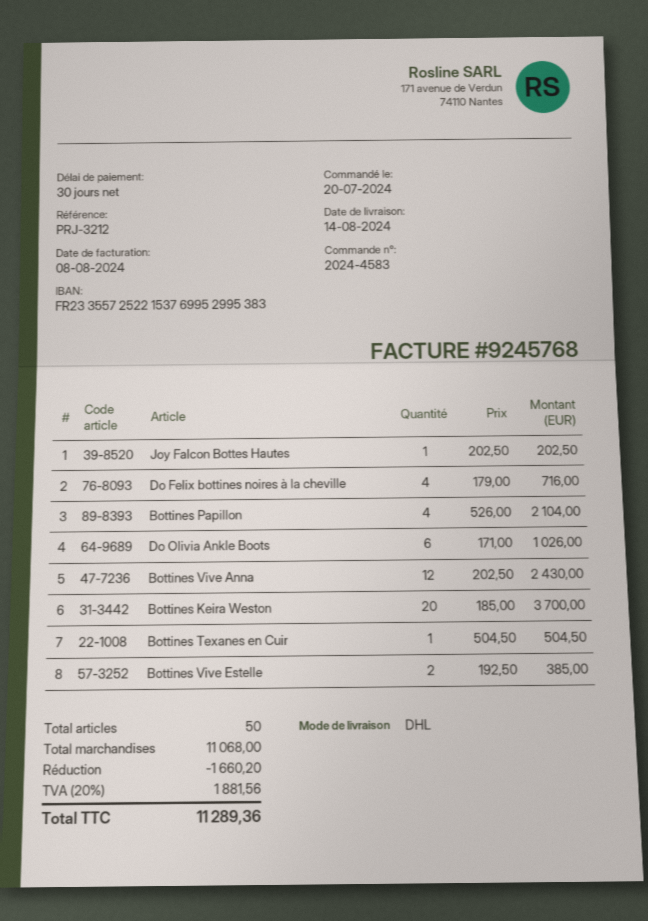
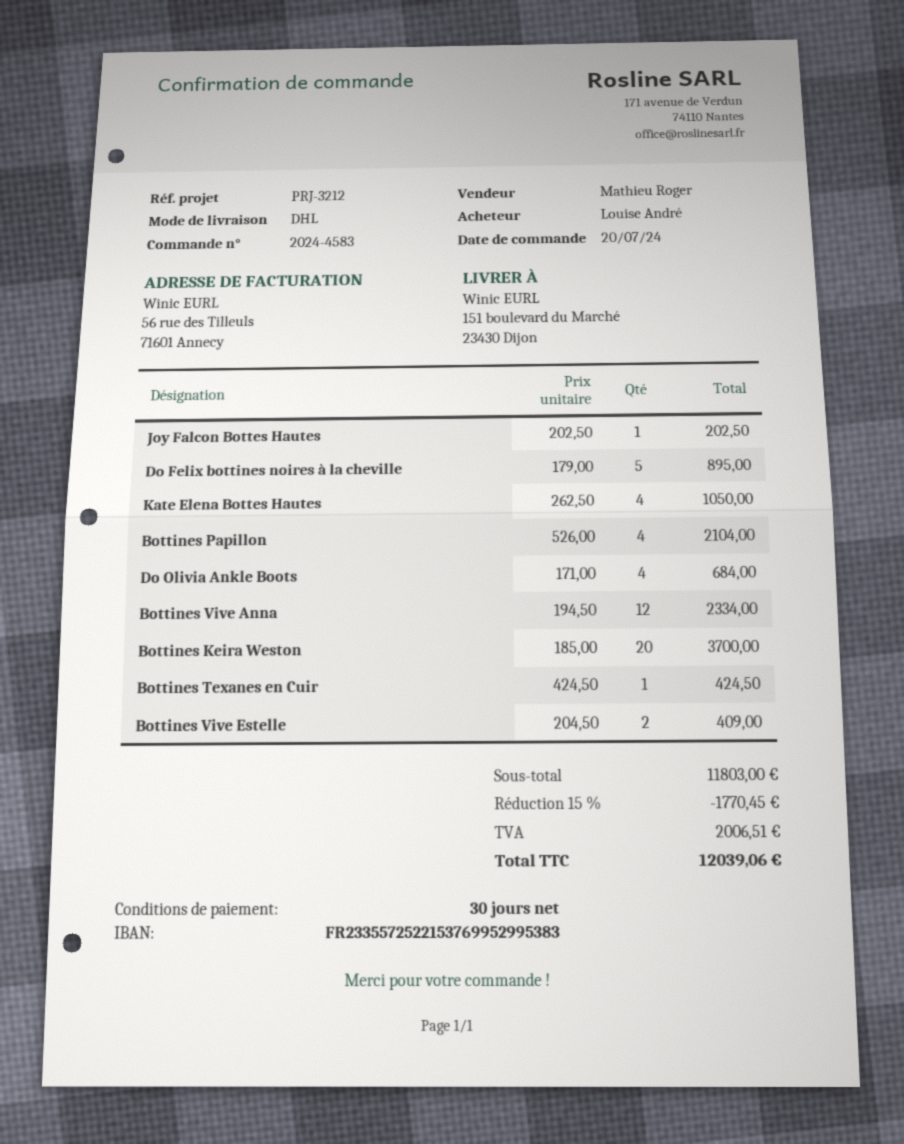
Do Felix bottines noires à la cheville: 4 x 179.00 = 716.00 -> 5 x 179.00 = 895.00
Do Olivia Ankle Boots: 6 x 171.00 = 1026.00 -> 4 x 171.00 = 684.00
Bottines Vive Anna: 12 x 202.50 = 2430.00 -> 12 x 194.50 = 2334.00
Bottines Texanes en Cuir: 1 x 504.50 = 504.50 -> 1 x 424.50 = 424.50
Bottines Vive Estelle: 2 x 192.50 = 385.00 -> 2 x 204.50 = 409.00
Kate Elena Bottes Hautes: none -> 4 x 262.50 = 1050.00
subtotal: 11068.00 -> 11803.00
discount: 1660.20 -> 1770.45
tax: 1881.56 -> 2006.51
total: 11289.36 -> 12039.06

